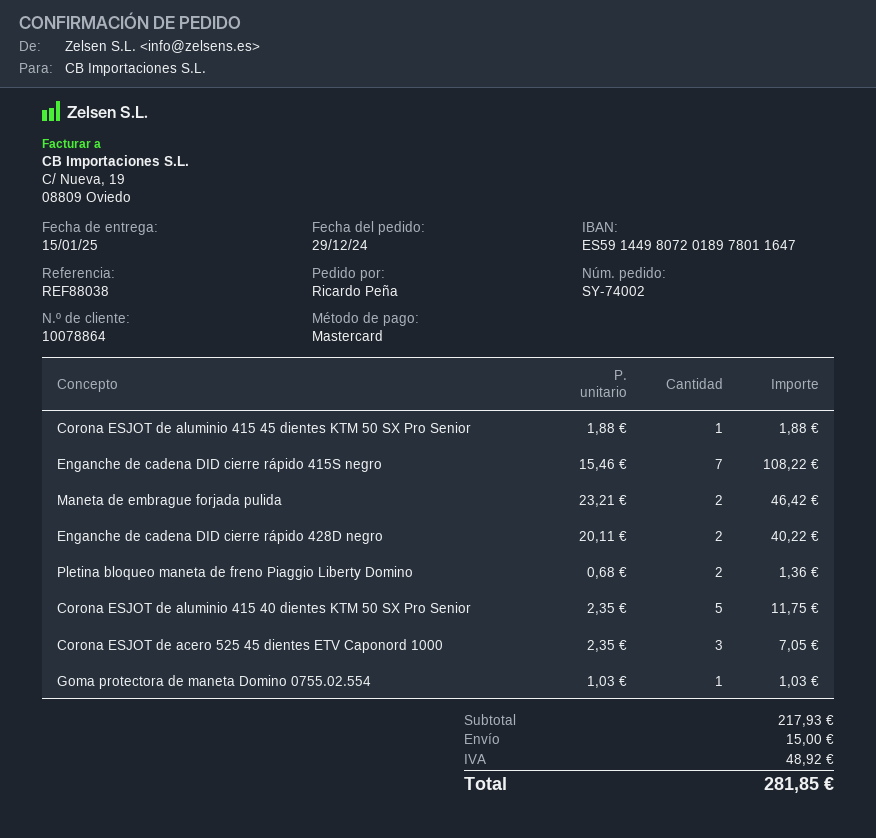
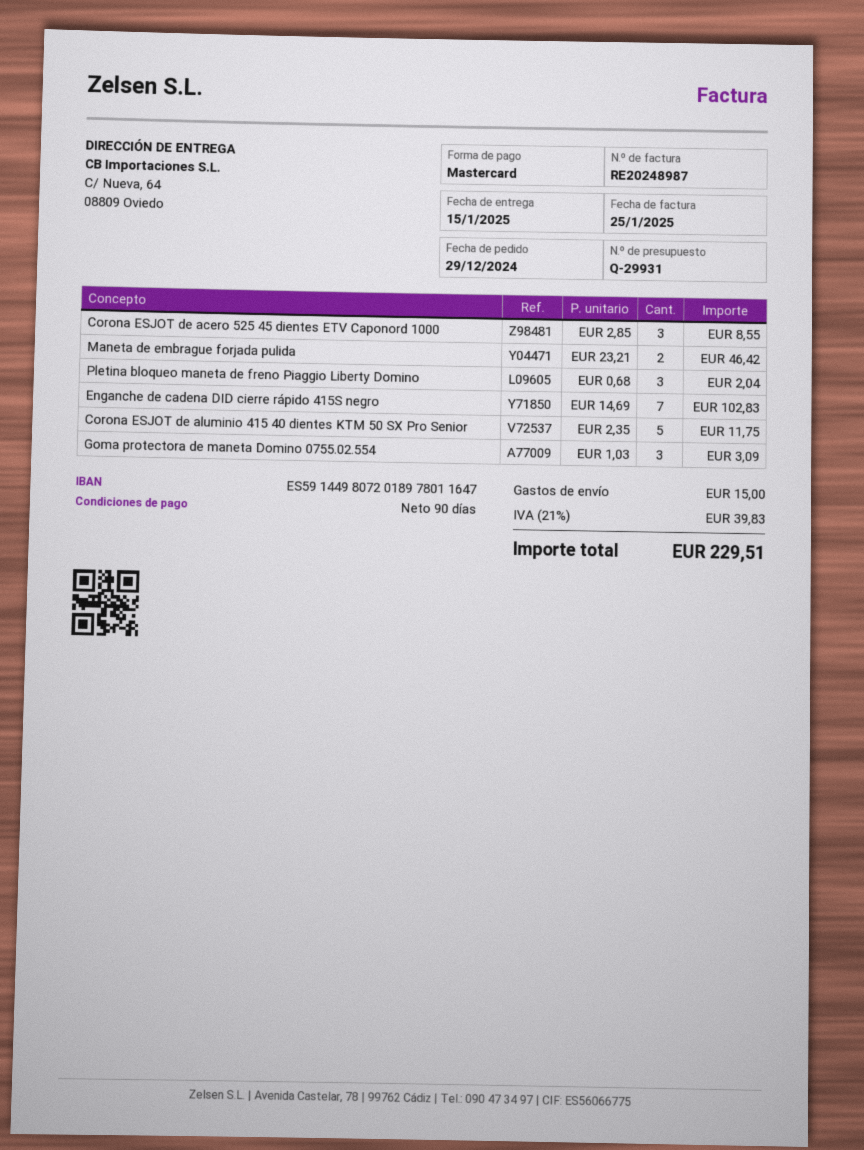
Corona ESJOT de aluminio 415 45 dientes KTM 50 SX Pro Senior: 1 x 1.88 = 1.88 -> none
Enganche de cadena DID cierre rápido 415S negro: 7 x 15.46 = 108.22 -> 7 x 14.69 = 102.83
Enganche de cadena DID cierre rápido 428D negro: 2 x 20.11 = 40.22 -> none
Pletina bloqueo maneta de freno Piaggio Liberty Domino: 2 x 0.68 = 1.36 -> 3 x 0.68 = 2.04
Corona ESJOT de acero 525 45 dientes ETV Caponord 1000: 3 x 2.35 = 7.05 -> 3 x 2.85 = 8.55
Goma protectora de maneta Domino 0755.02.554: 1 x 1.03 = 1.03 -> 3 x 1.03 = 3.09
tax: 48.92 -> 39.83
total: 281.85 -> 229.51

